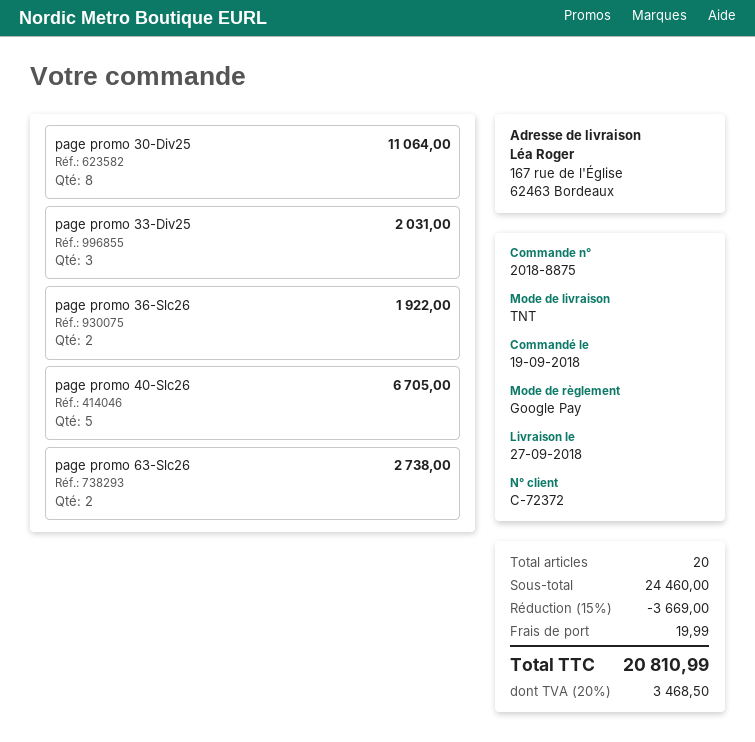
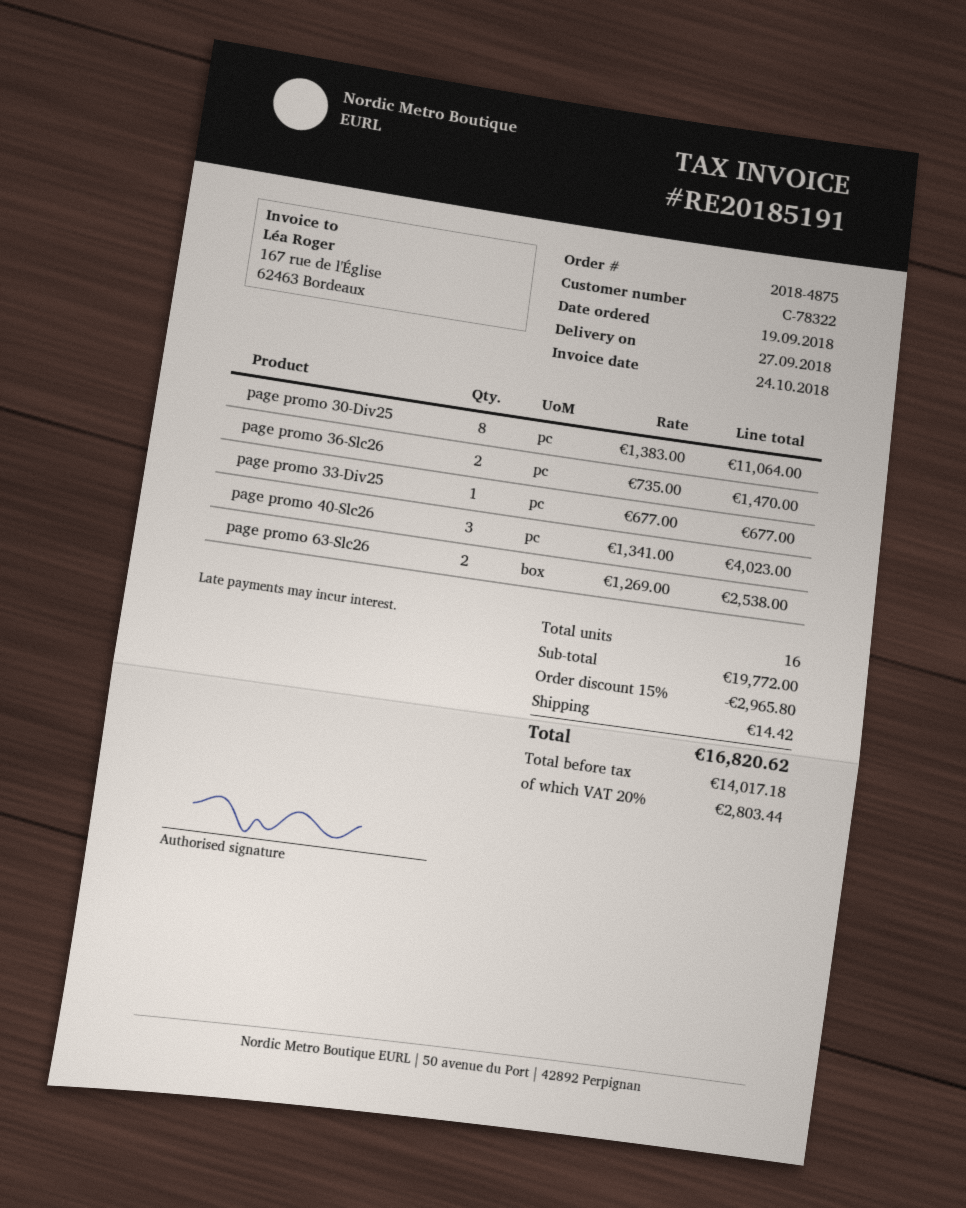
order number: 2018-8875 -> 2018-4875
customer number: C-72372 -> C-78322
page promo 33-Div25: 3 for 2031.00 -> 1 for 677.00
page promo 36-Slc26: 2 for 1922.00 -> 2 for 1470.00
page promo 40-Slc26: 5 for 6705.00 -> 3 for 4023.00
page promo 63-Slc26: 2 for 2738.00 -> 2 for 2538.00
total quantity: 20 -> 16
subtotal: 24460.00 -> 19772.00
discount: 15% = 3669.00 -> 15% = 2965.80
shipping: 19.99 -> 14.42
tax: 20% = 3468.50 -> 20% = 2803.44
total: 20810.99 -> 16820.62

